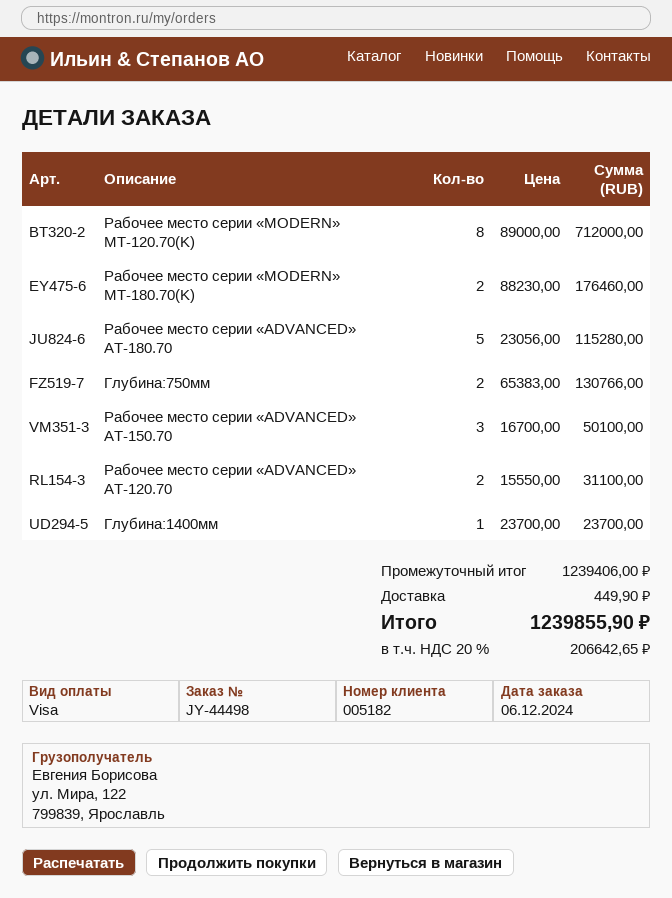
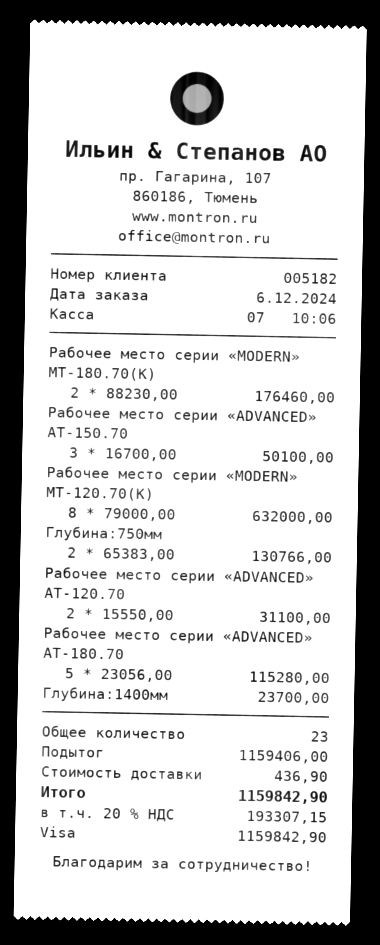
Рабочее место серии «MODERN» MT-120.70(K): 8 x 89000.00 = 712000.00 -> 8 x 79000.00 = 632000.00
subtotal: 1239406.00 -> 1159406.00
shipping: 449.90 -> 436.90
tax: 20% = 206642.65 -> 20% = 193307.15
total: 1239855.90 -> 1159842.90

